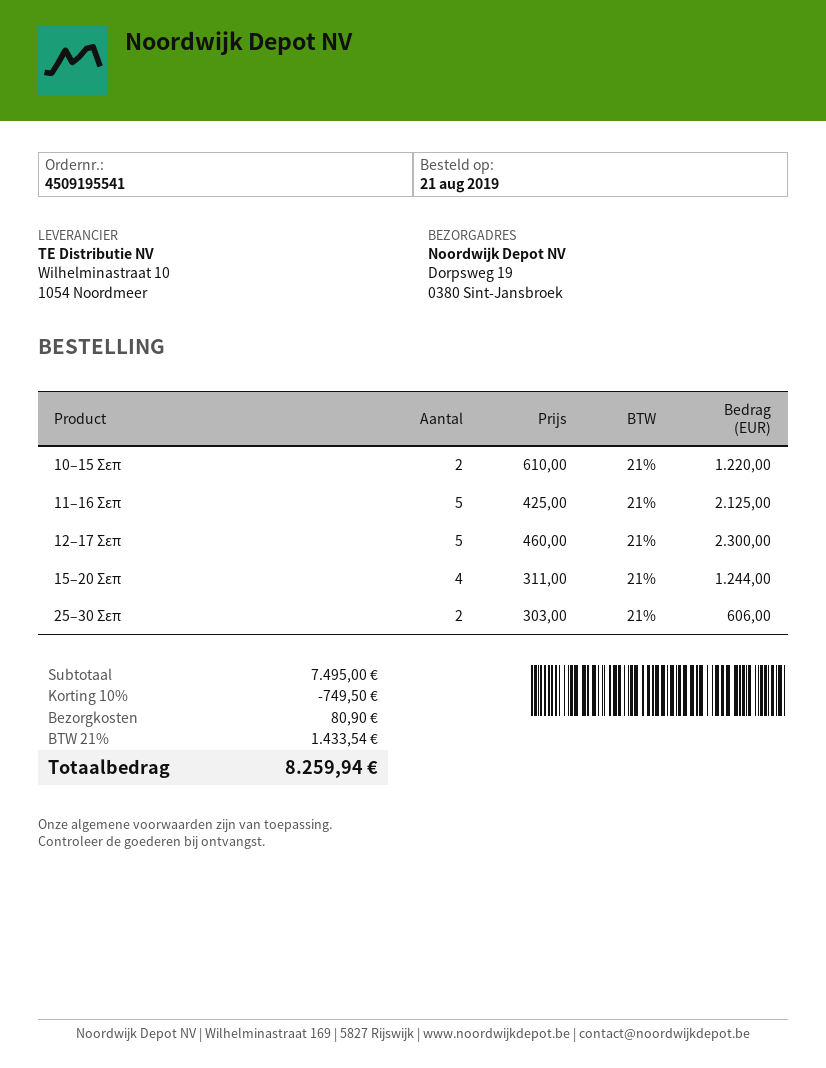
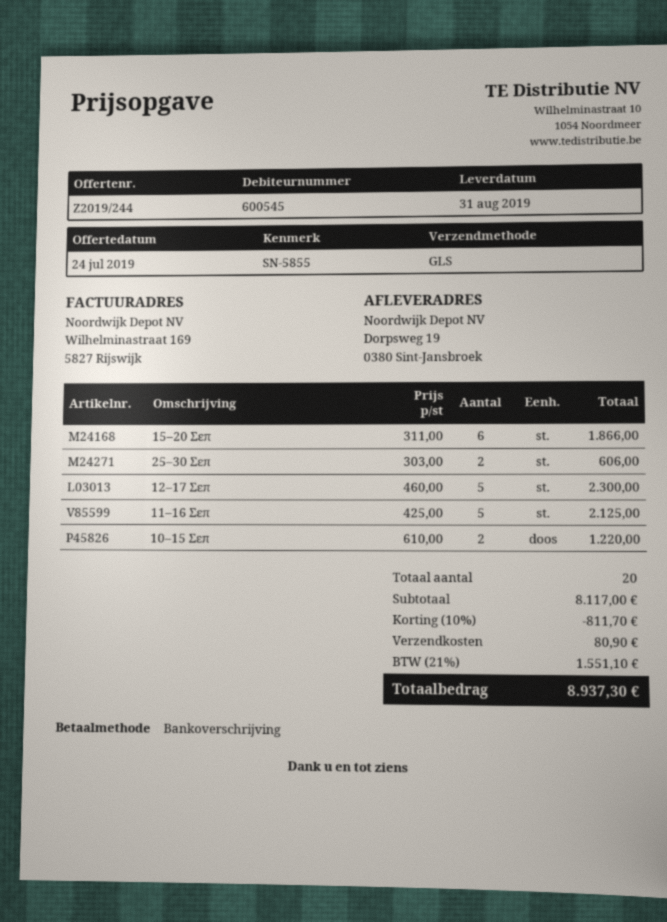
15–20 Σεπ: 4 x 311.00 = 1244.00 -> 6 x 311.00 = 1866.00
subtotal: 7495.00 -> 8117.00
discount: 10% = 749.50 -> 10% = 811.70
tax: 21% = 1433.54 -> 21% = 1551.10
total: 8259.94 -> 8937.30

